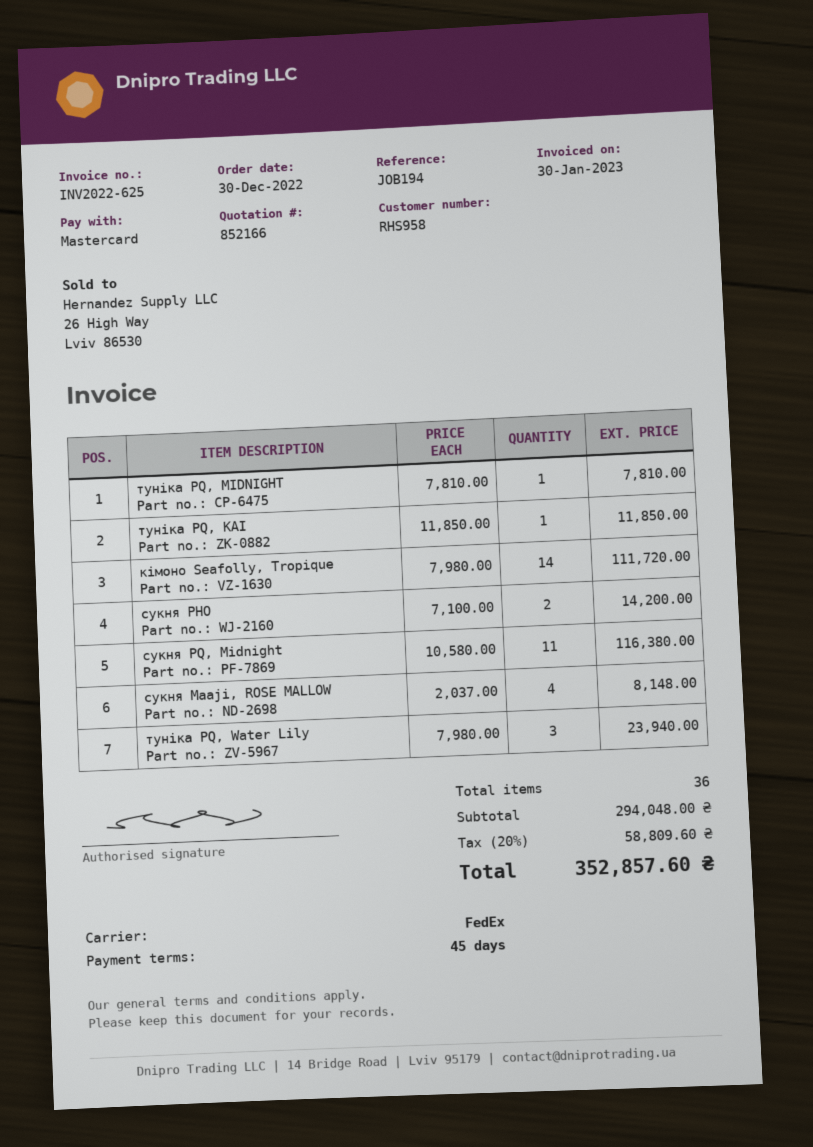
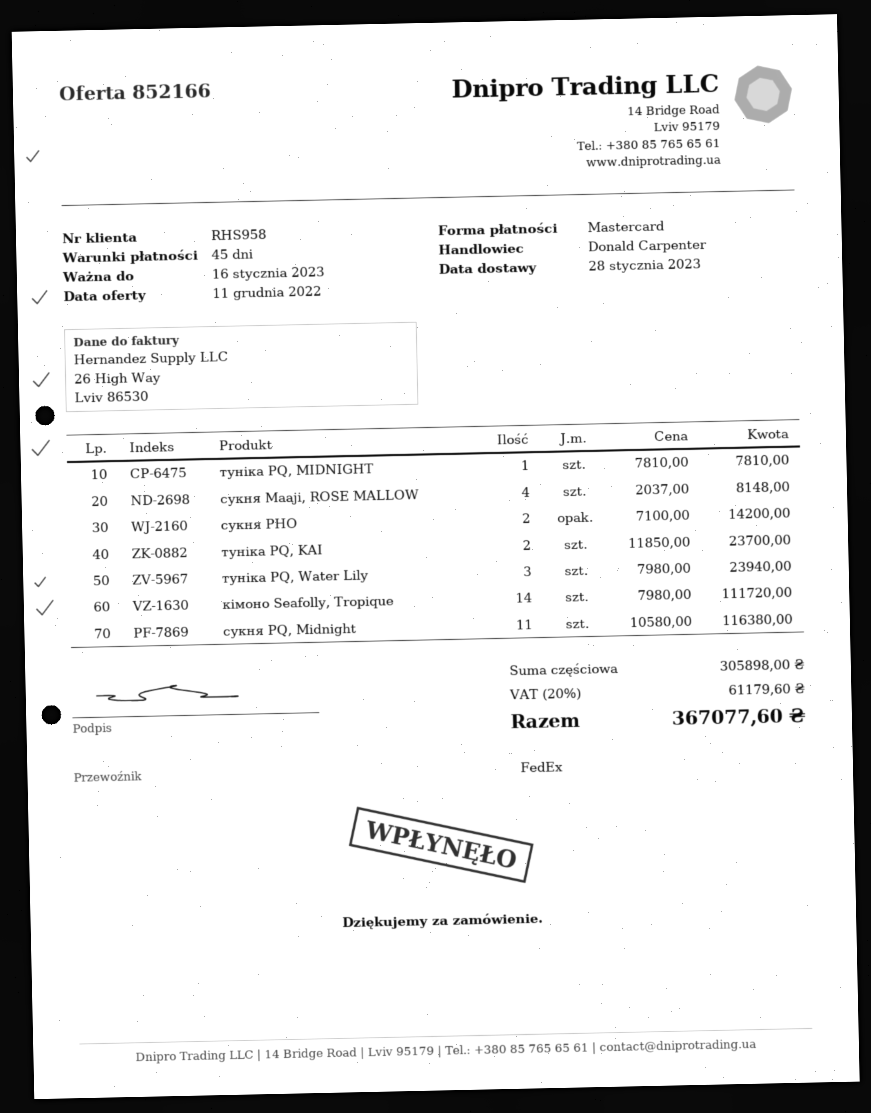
тунiка PQ, KAI: 1 x 11850.00 = 11850.00 -> 2 x 11850.00 = 23700.00
subtotal: 294048.00 -> 305898.00
tax: 20% = 58809.60 -> 20% = 61179.60
total: 352857.60 -> 367077.60

